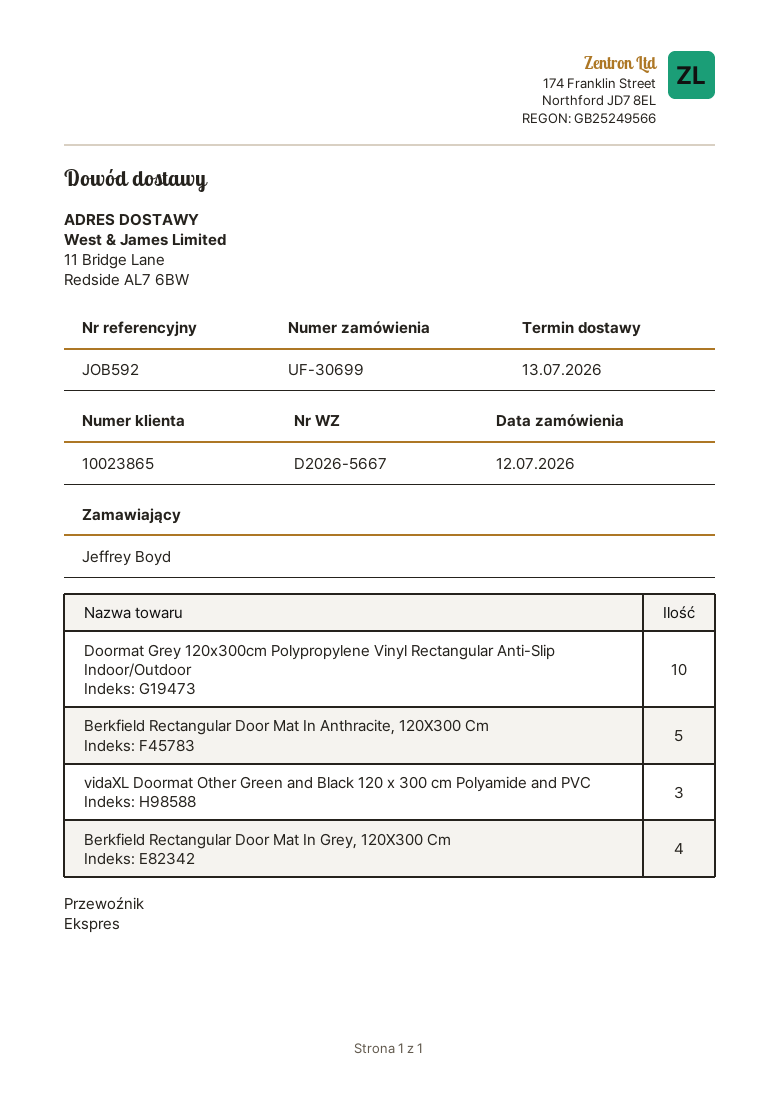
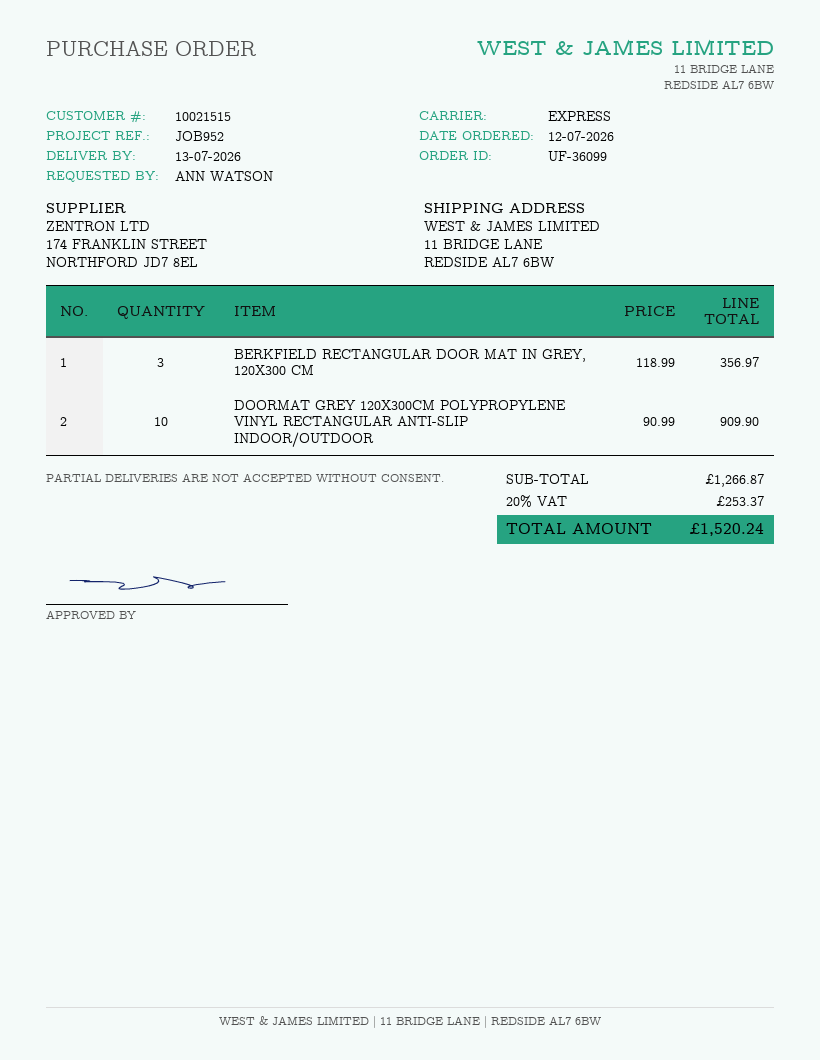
order number: UF-30699 -> UF-36099
customer number: 10023865 -> 10021515
reference: JOB592 -> JOB952
ordered by: Jeffrey Boyd -> ANN WATSON
Berkfield Rectangular Door Mat In Anthracite, 120X300 Cm: 5 -> none
vidaXL Doormat Other Green and Black 120 x 300 cm Polyamide and PVC: 3 -> none
Berkfield Rectangular Door Mat In Grey, 120X300 Cm: 4 -> 3

